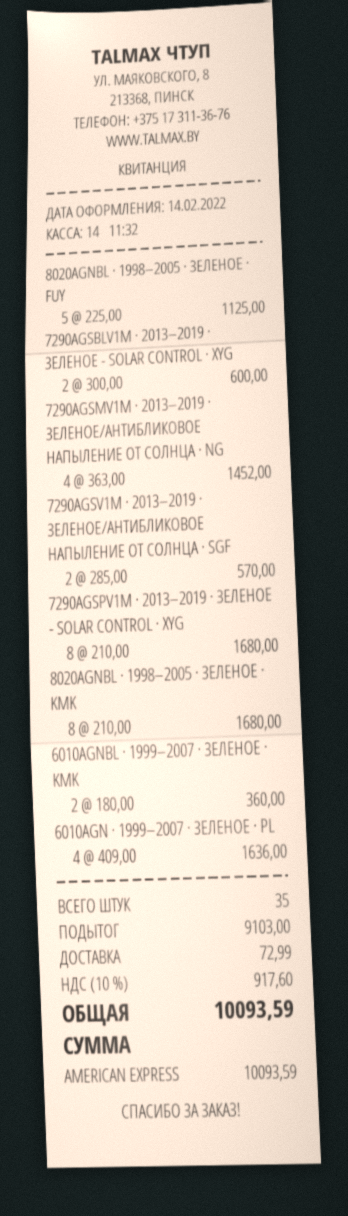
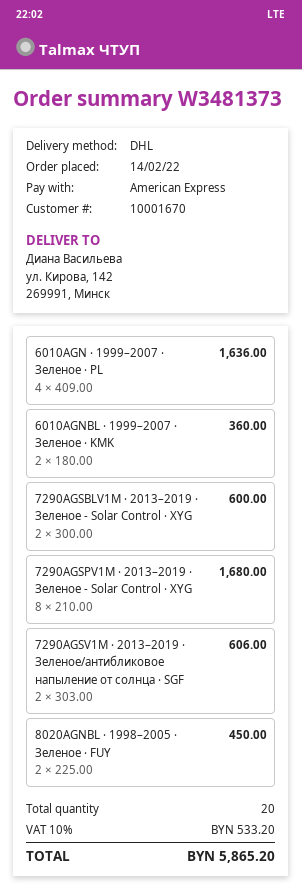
8020AGNBL · 1998–2005 · ЗЕЛЕНОЕ · FUY: 5 x 225.00 = 1125.00 -> 2 x 225.00 = 450.00
7290AGSMV1M · 2013–2019 · ЗЕЛЕНОЕ/АНТИБЛИКОВОЕ НАПЫЛЕНИЕ ОТ СОЛНЦА · NG: 4 x 363.00 = 1452.00 -> none
7290AGSV1M · 2013–2019 · ЗЕЛЕНОЕ/АНТИБЛИКОВОЕ НАПЫЛЕНИЕ ОТ СОЛНЦА · SGF: 2 x 285.00 = 570.00 -> 2 x 303.00 = 606.00
8020AGNBL · 1998–2005 · ЗЕЛЕНОЕ · KMK: 8 x 210.00 = 1680.00 -> none
total quantity: 35 -> 20
shipping: 72.99 -> none
tax: 10% = 917.60 -> 10% = 533.20
total: 10093.59 -> 5865.20

